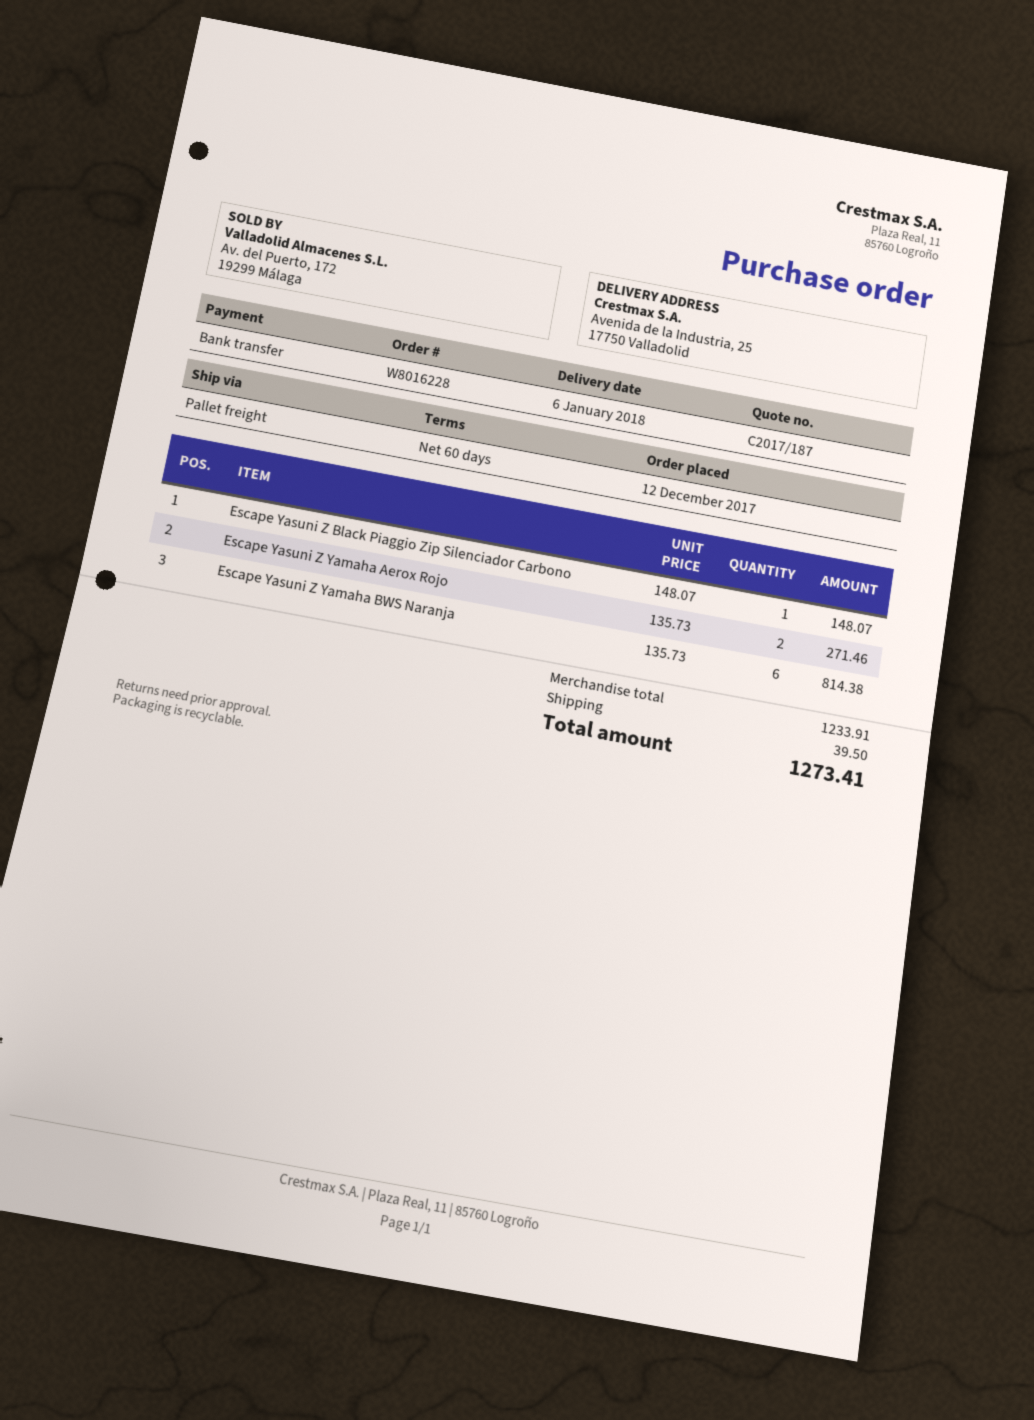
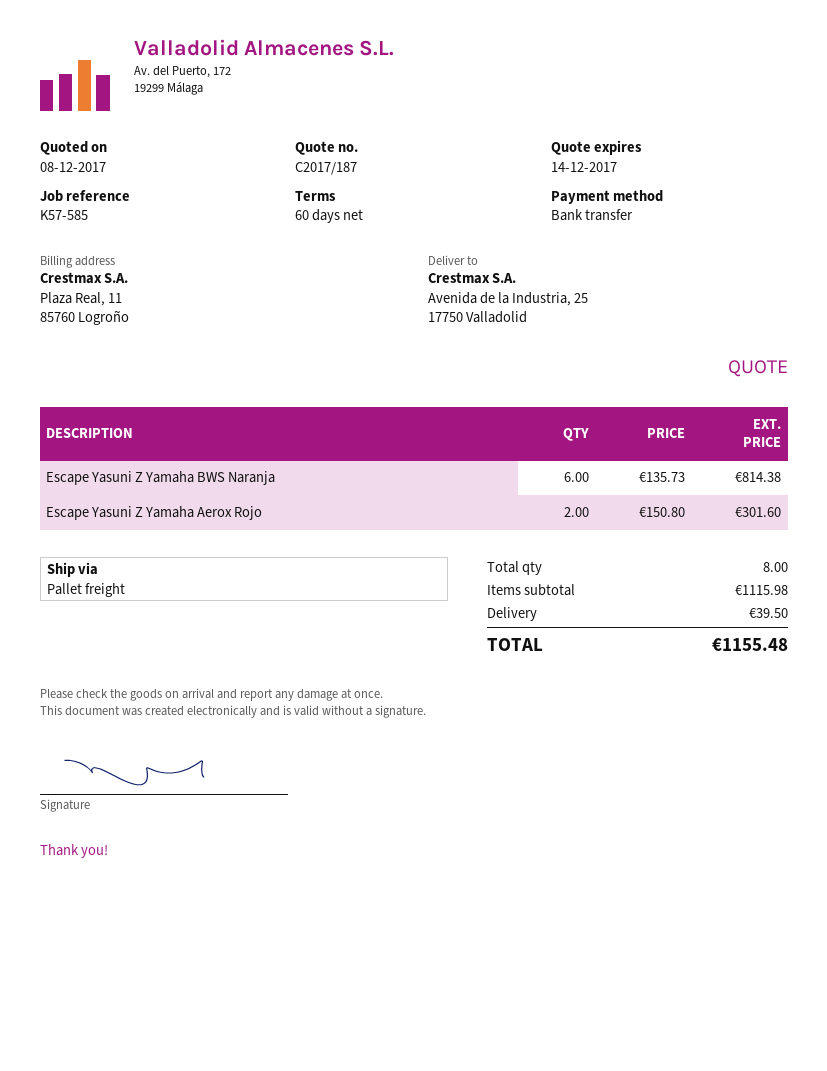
Escape Yasuni Z Black Piaggio Zip Silenciador Carbono: 1 x 148.07 = 148.07 -> none
Escape Yasuni Z Yamaha Aerox Rojo: 2 x 135.73 = 271.46 -> 2 x 150.80 = 301.60
subtotal: 1233.91 -> 1115.98
total: 1273.41 -> 1155.48

